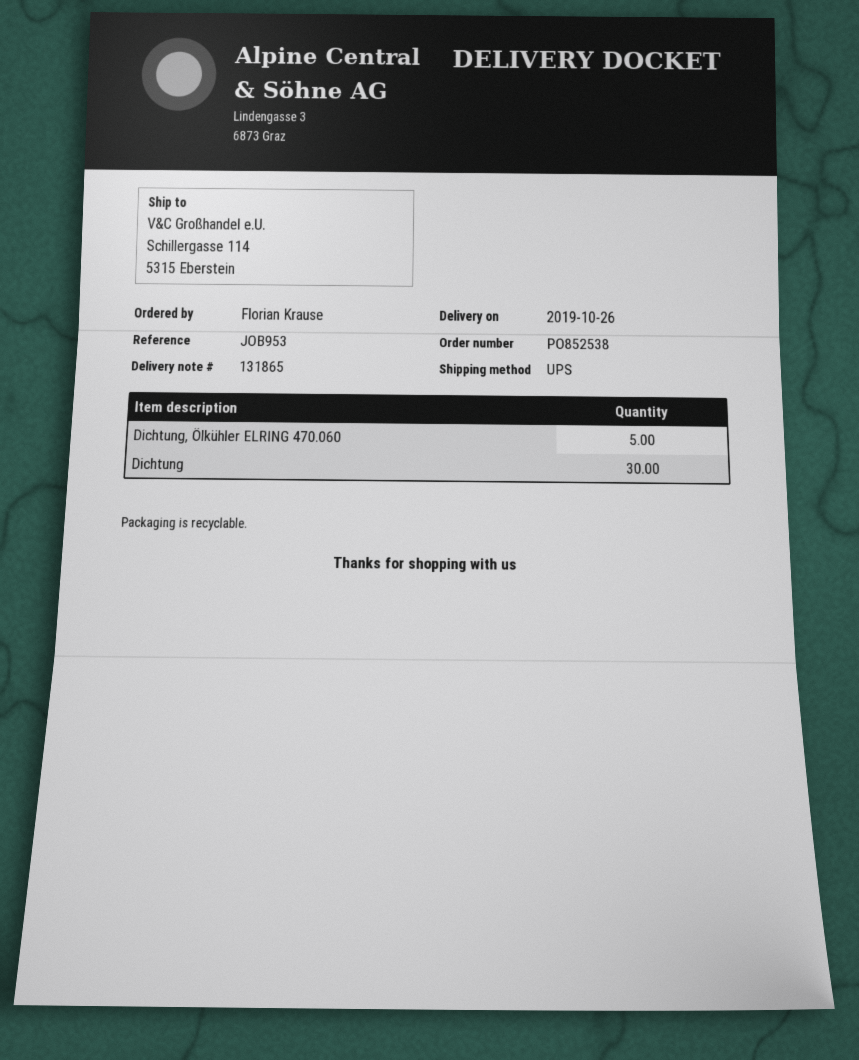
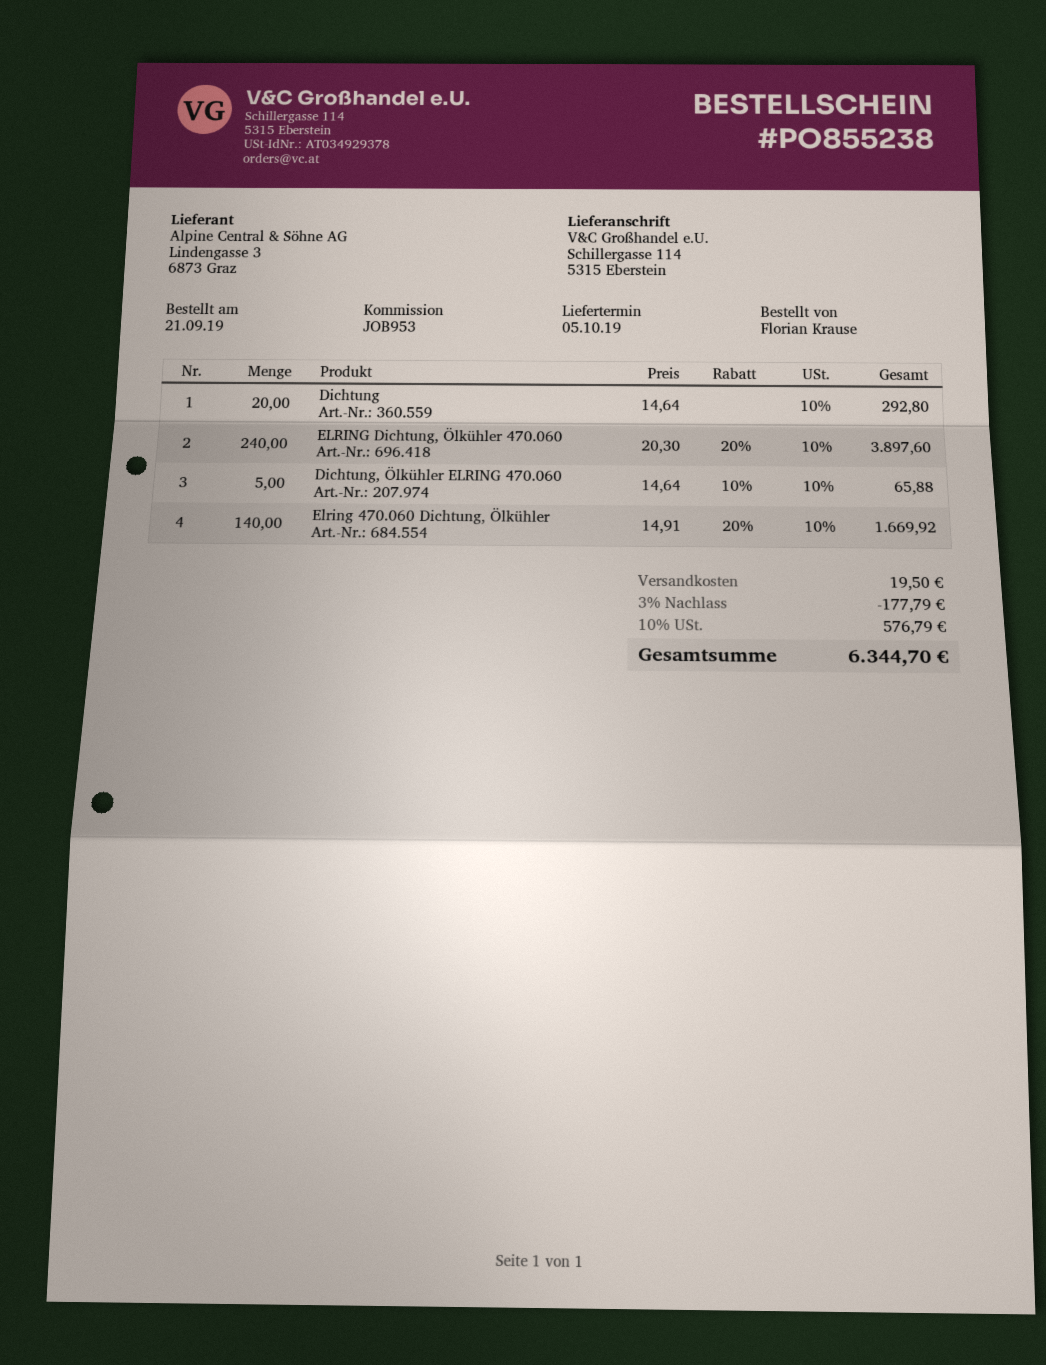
order number: PO852538 -> PO855238
delivery date: 2019-10-26 -> 2019-10-05
Dichtung: 30 -> 20
ELRING Dichtung, Ölkühler 470.060: none -> 240
Elring 470.060 Dichtung, Ölkühler: none -> 140

